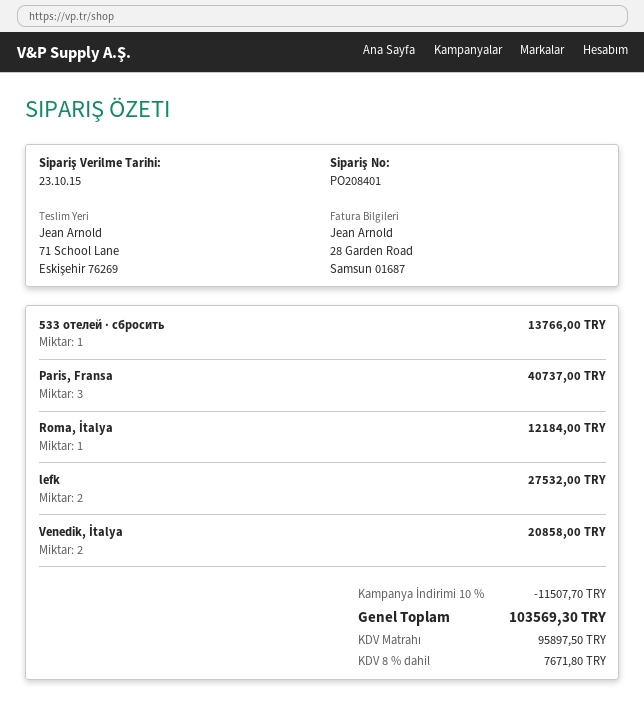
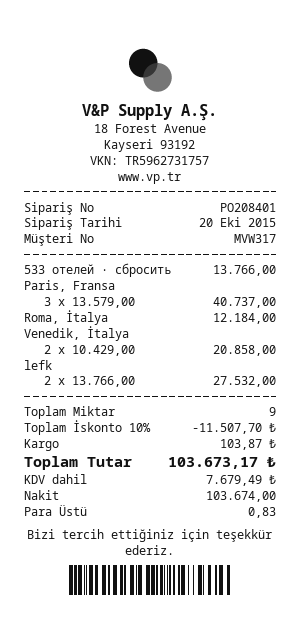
order date: 2015-10-23 -> 2015-10-20
shipping: none -> 103.87
tax: 7671.80 -> 7679.49
total: 103569.30 -> 103673.17

